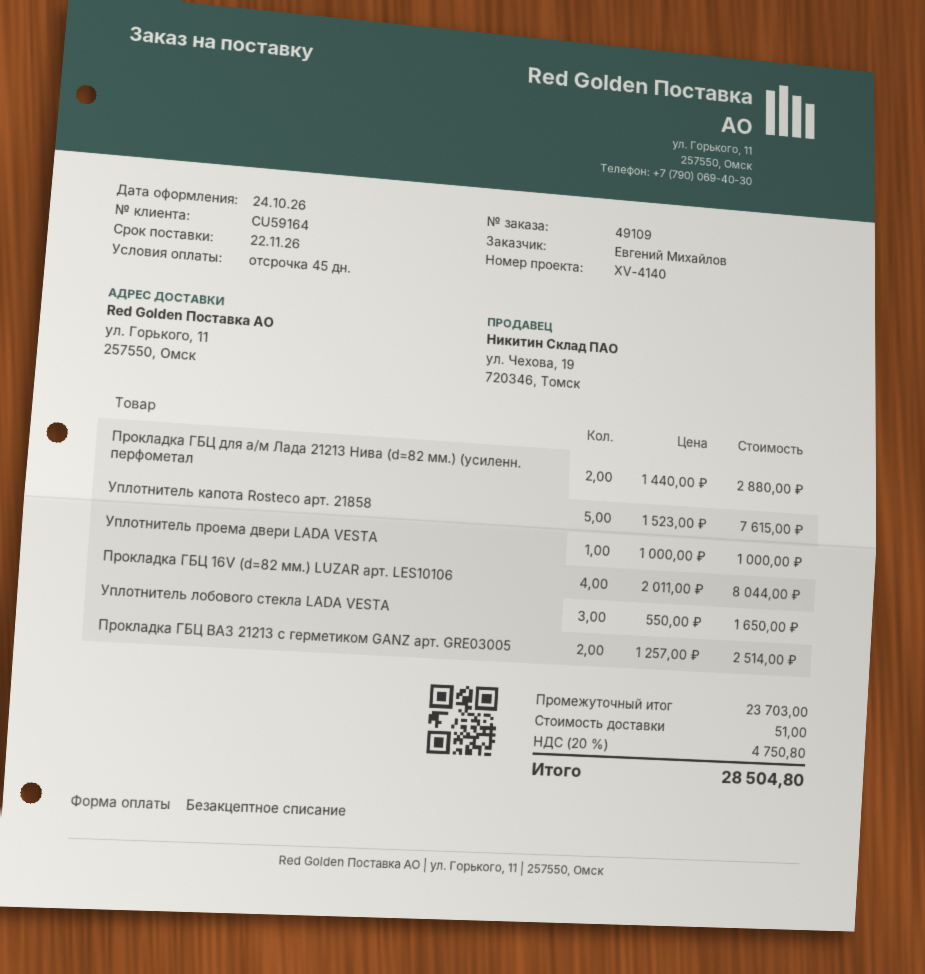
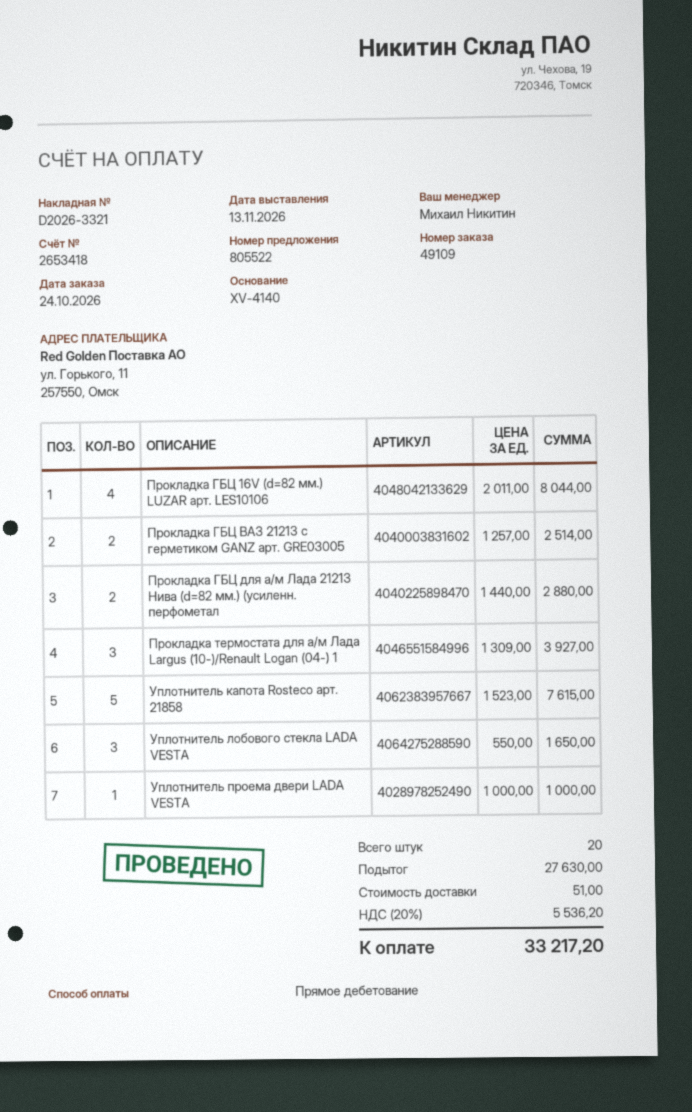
Прокладка термостата для а/м Лада Largus (10-)/Renault Logan (04-) 1: none -> 3 x 1309.00 = 3927.00
subtotal: 23703.00 -> 27630.00
tax: 20% = 4750.80 -> 20% = 5536.20
total: 28504.80 -> 33217.20

